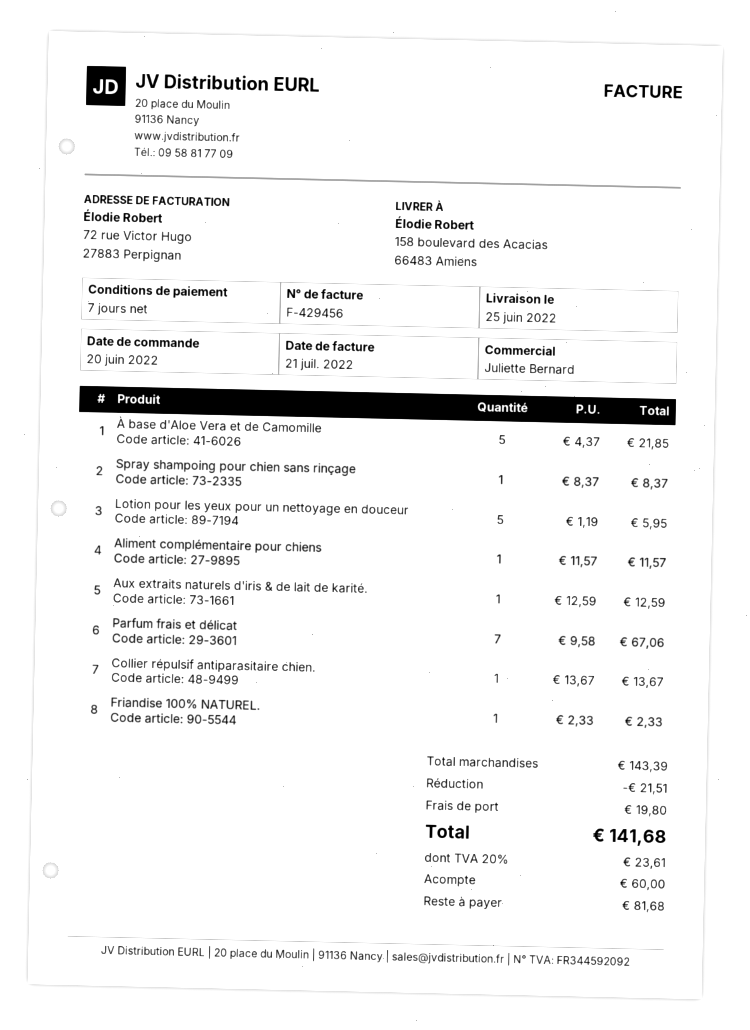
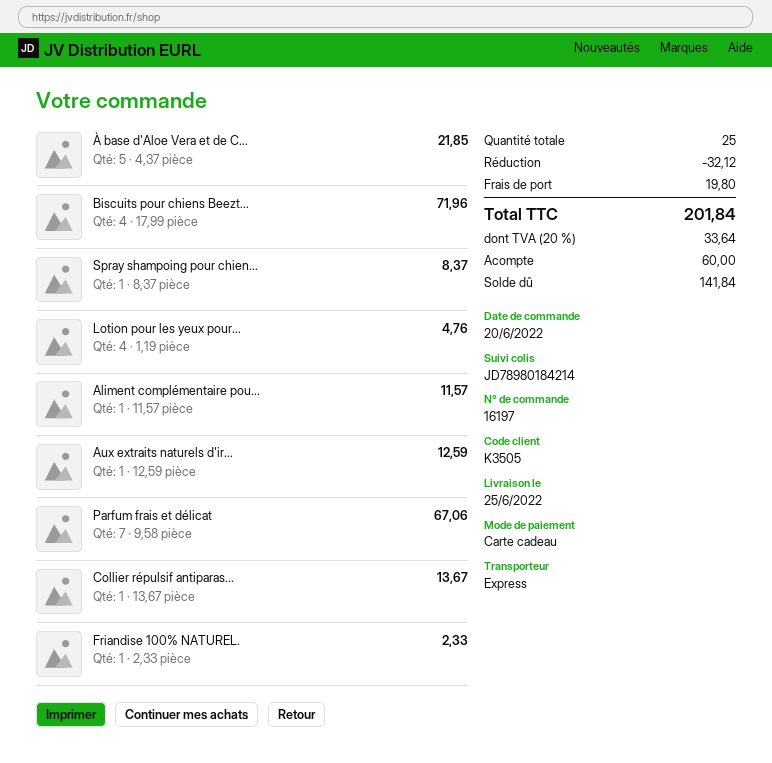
Lotion pour les yeux pour un nettoyage en douceur: 5 x 1.19 = 5.95 -> 4 x 1.19 = 4.76
Biscuits pour chiens Beezt...: none -> 4 x 17.99 = 71.96
discount: 21.51 -> 32.12
tax: 20% = 23.61 -> 20% = 33.64
total: 141.68 -> 201.84
balance: 81.68 -> 141.84

